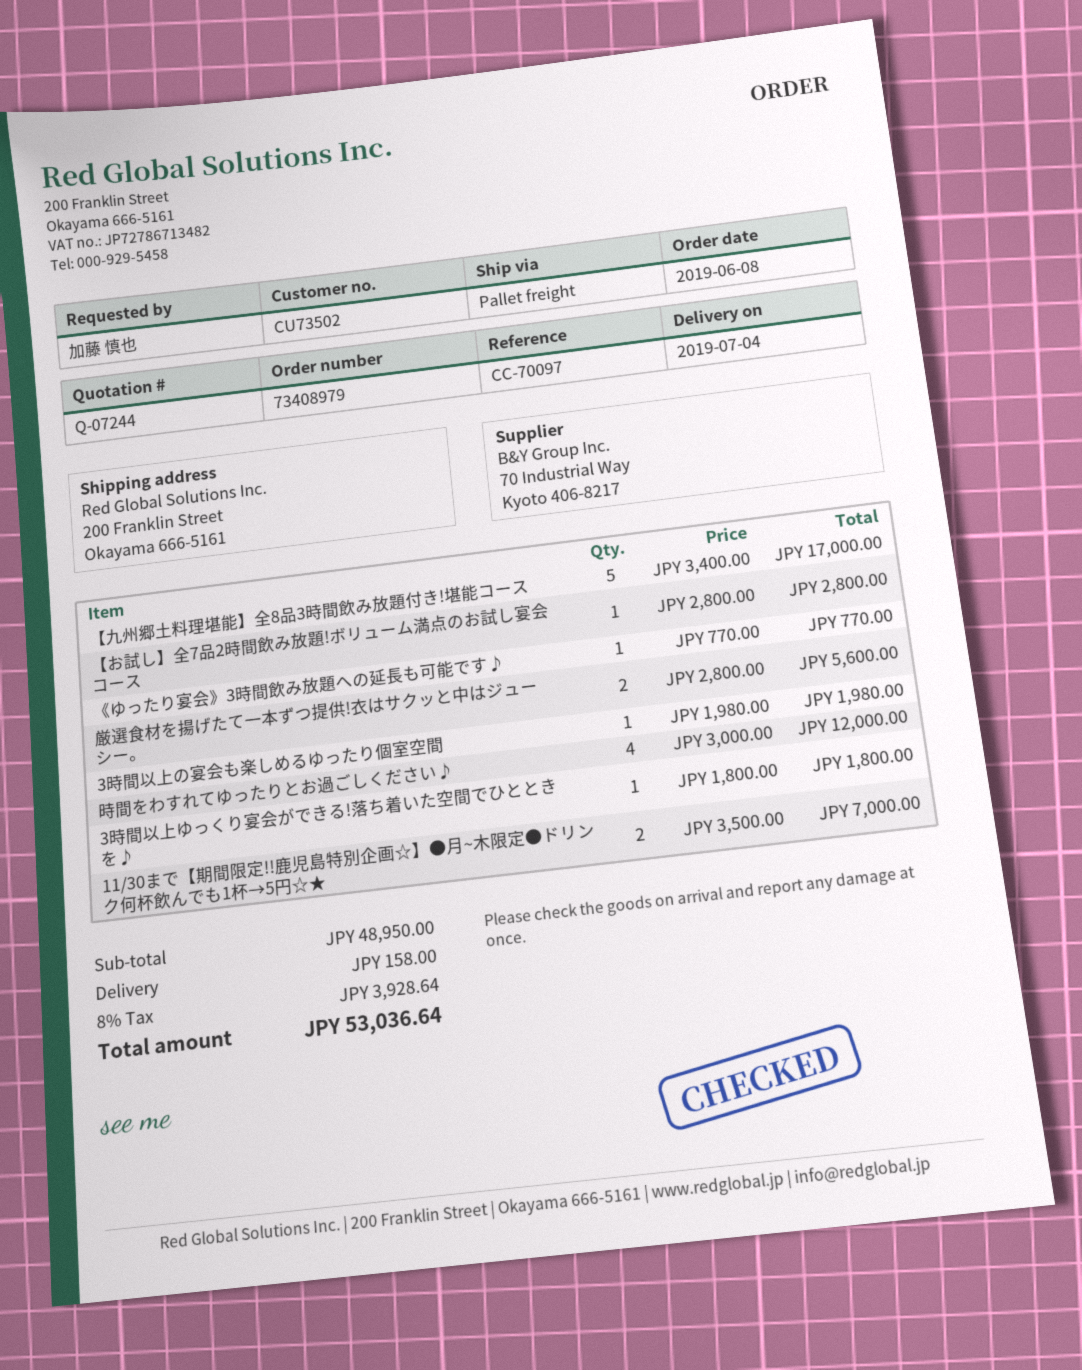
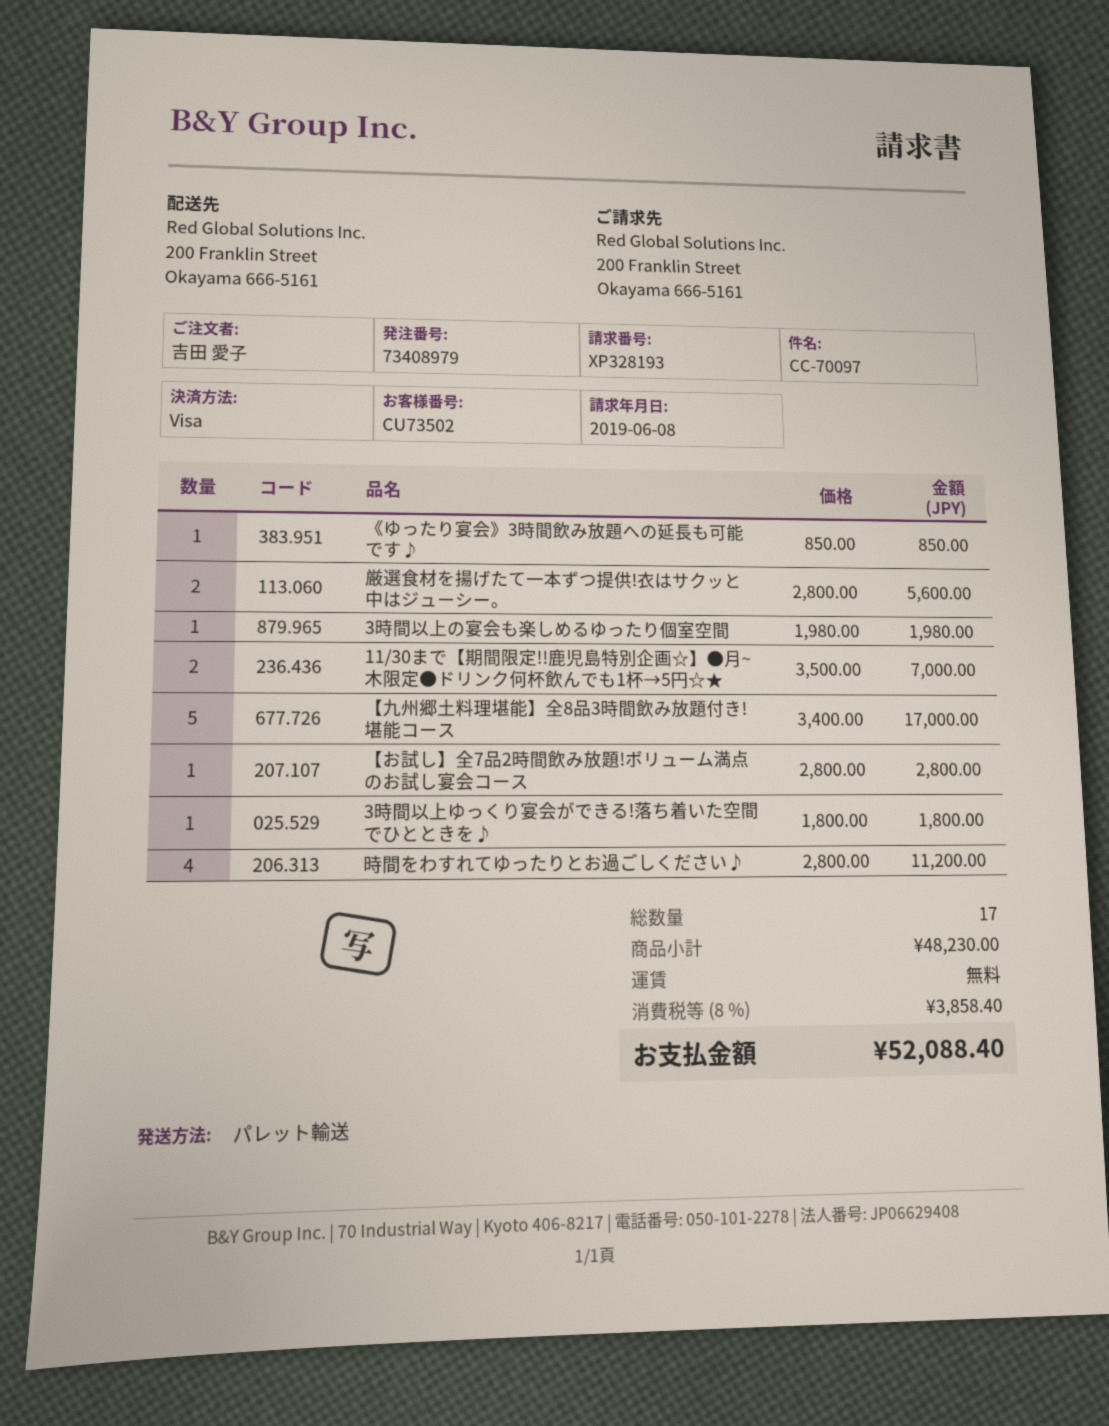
ordered by: 加藤 慎也 -> 吉田 愛子
《ゆったり宴会》3時間飲み放題への延長も可能です♪: 1 x 770.00 = 770.00 -> 1 x 850.00 = 850.00
時間をわすれてゆったりとお過ごしください♪: 4 x 3000.00 = 12000.00 -> 4 x 2800.00 = 11200.00
subtotal: 48950.00 -> 48230.00
shipping: 158.00 -> 0.00
tax: 8% = 3928.64 -> 8% = 3858.40
total: 53036.64 -> 52088.40

